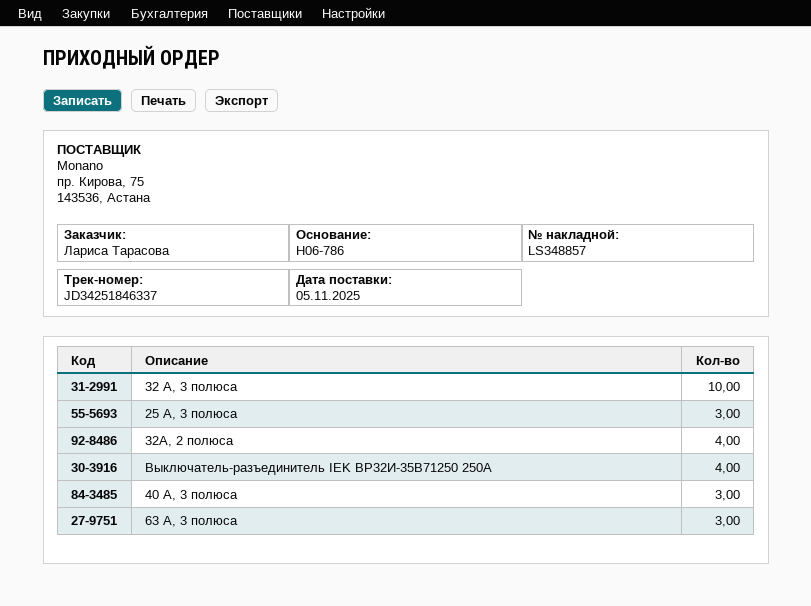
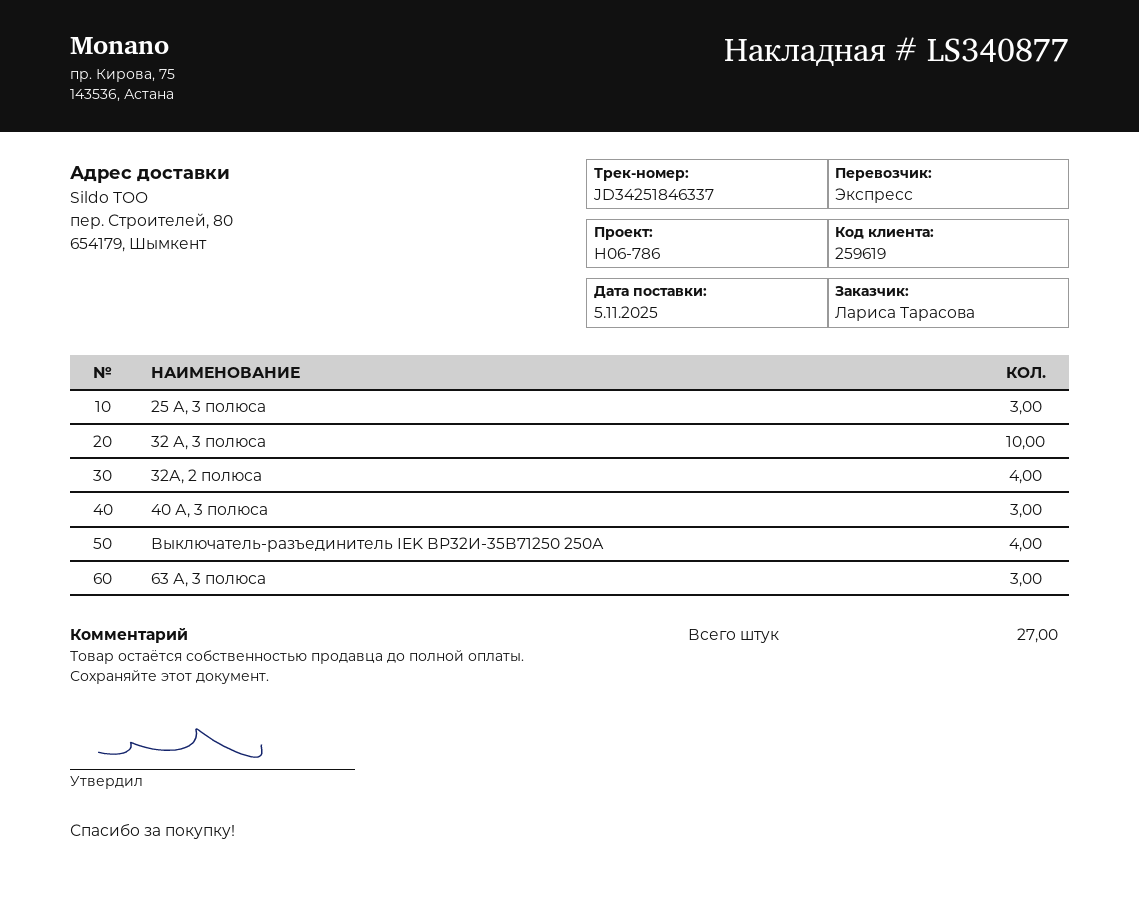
delivery note number: LS348857 -> LS340877

